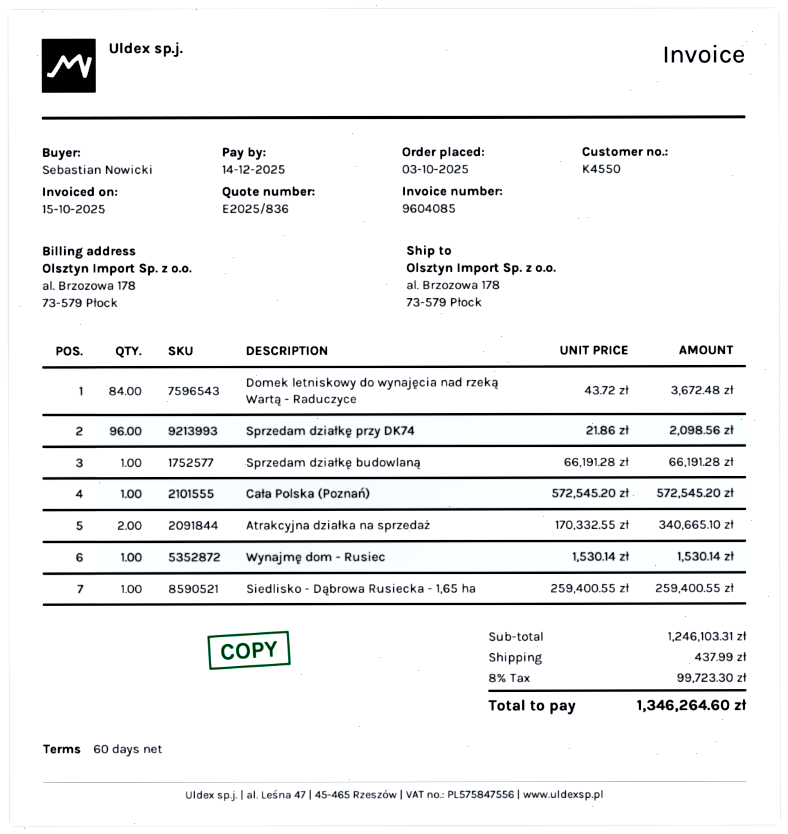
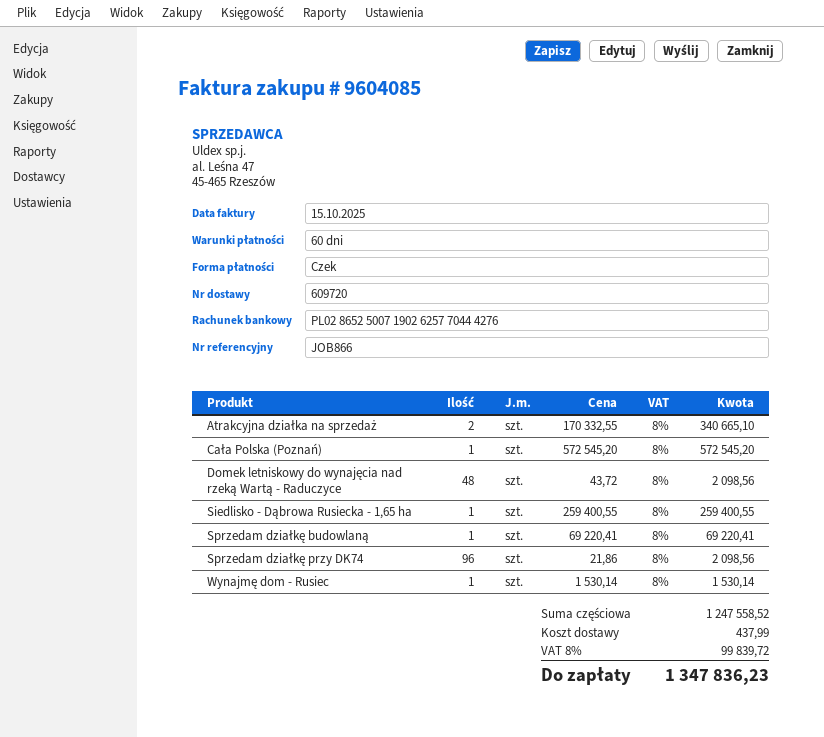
Domek letniskowy do wynajęcia nad rzeką Wartą - Raduczyce: 84 x 43.72 = 3672.48 -> 48 x 43.72 = 2098.56
Sprzedam działkę budowlaną: 1 x 66191.28 = 66191.28 -> 1 x 69220.41 = 69220.41
subtotal: 1246103.31 -> 1247558.52
tax: 8% = 99723.30 -> 8% = 99839.72
total: 1346264.60 -> 1347836.23

